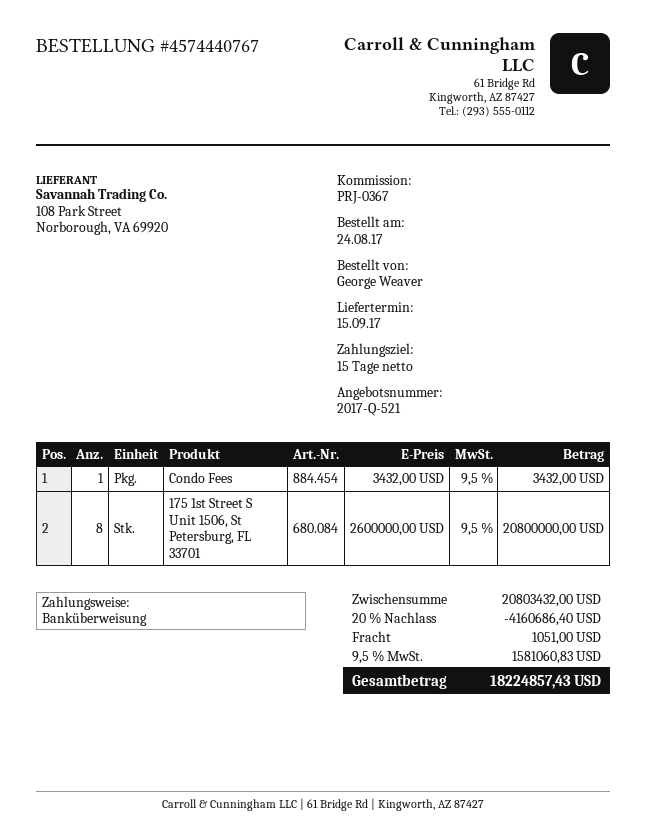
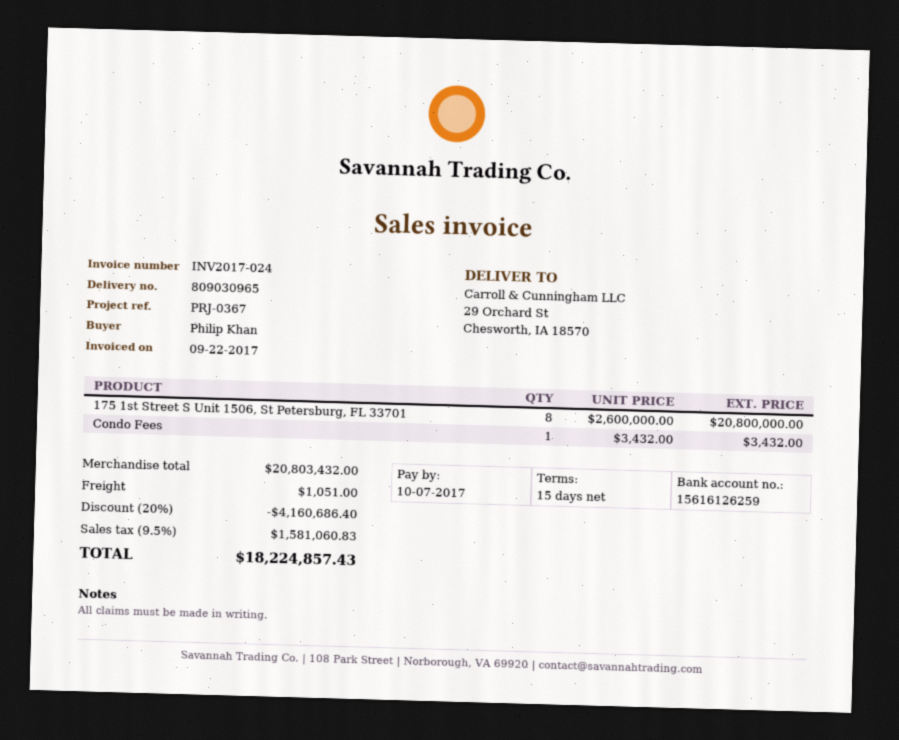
ordered by: George Weaver -> Philip Khan

